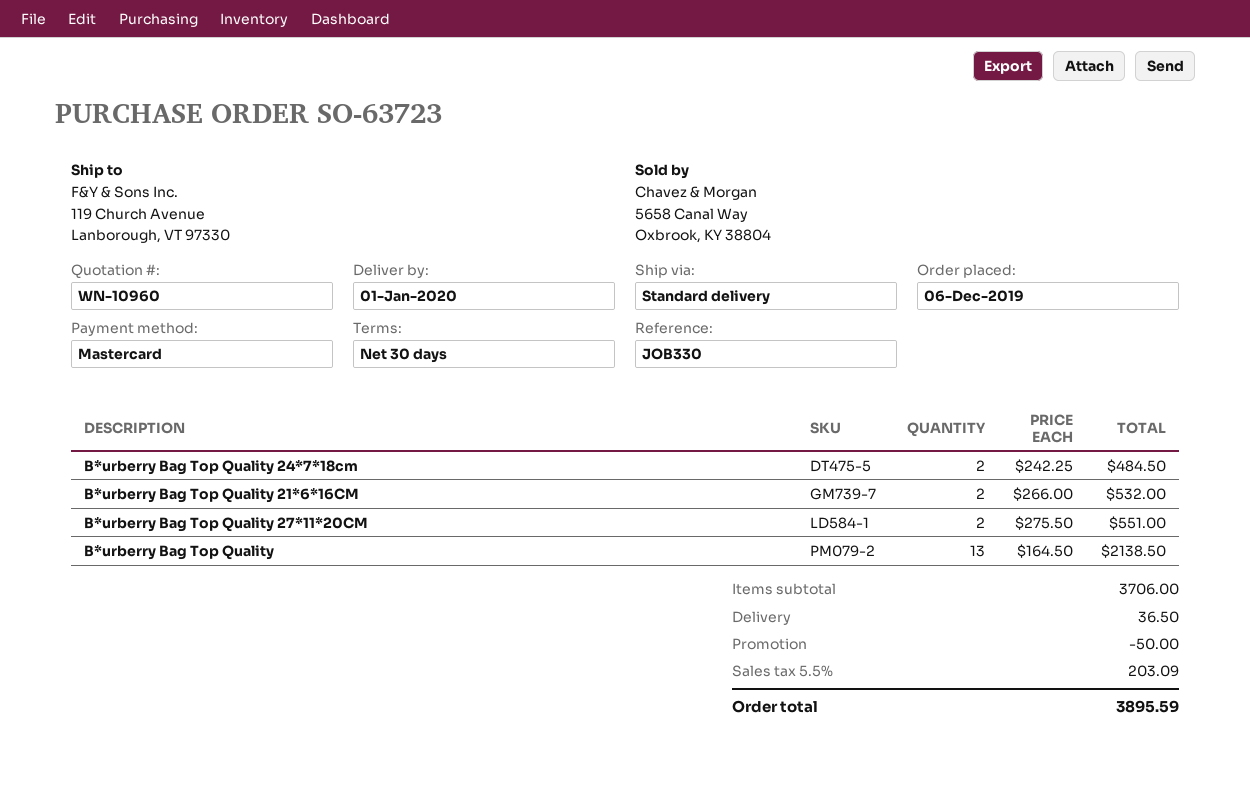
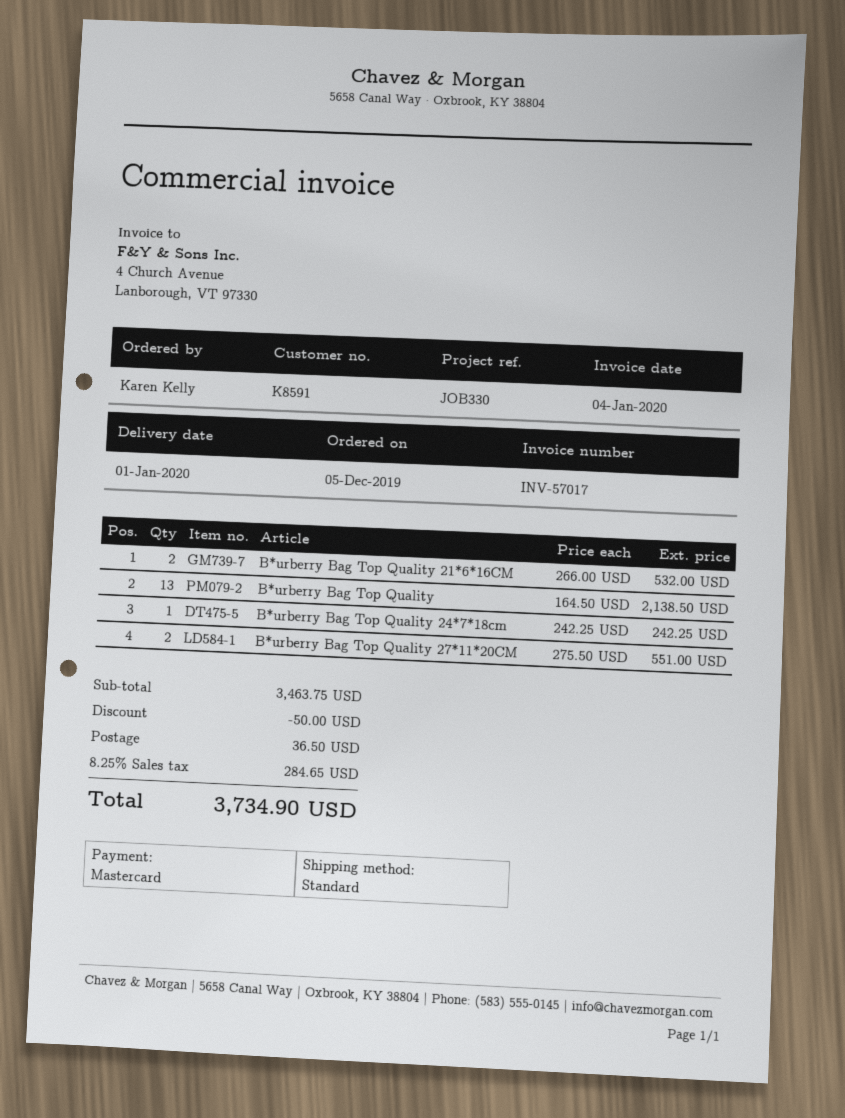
order date: 2019-12-06 -> 2019-12-05
B*urberry Bag Top Quality 24*7*18cm: 2 x 242.25 = 484.50 -> 1 x 242.25 = 242.25
subtotal: 3706.00 -> 3463.75
tax: 5.5% = 203.09 -> 8.25% = 284.65
total: 3895.59 -> 3734.90

